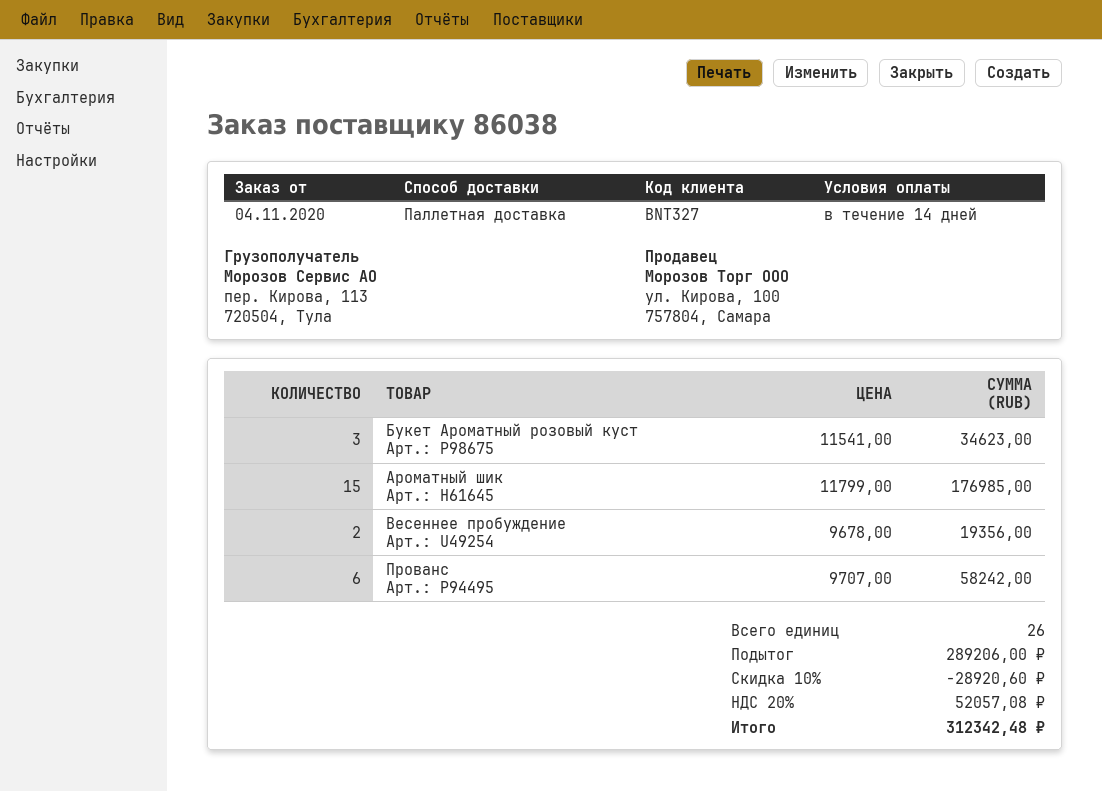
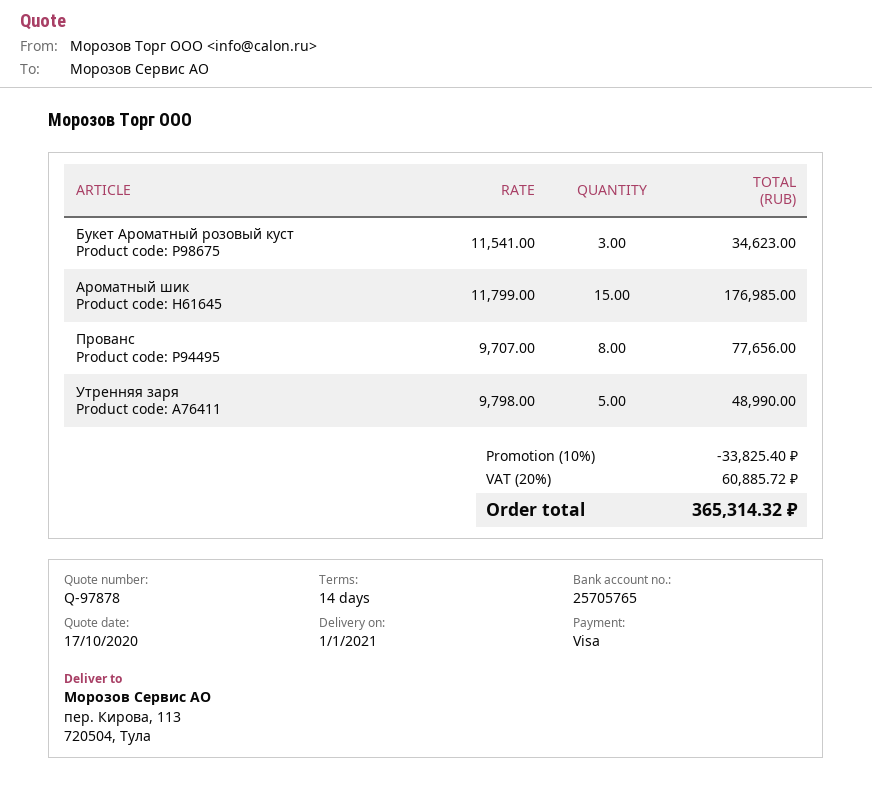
Весеннее пробуждение: 2 x 9678.00 = 19356.00 -> none
Прованс: 6 x 9707.00 = 58242.00 -> 8 x 9707.00 = 77656.00
Утренняя заря: none -> 5 x 9798.00 = 48990.00
discount: 10% = 28920.60 -> 10% = 33825.40
tax: 20% = 52057.08 -> 20% = 60885.72
total: 312342.48 -> 365314.32

